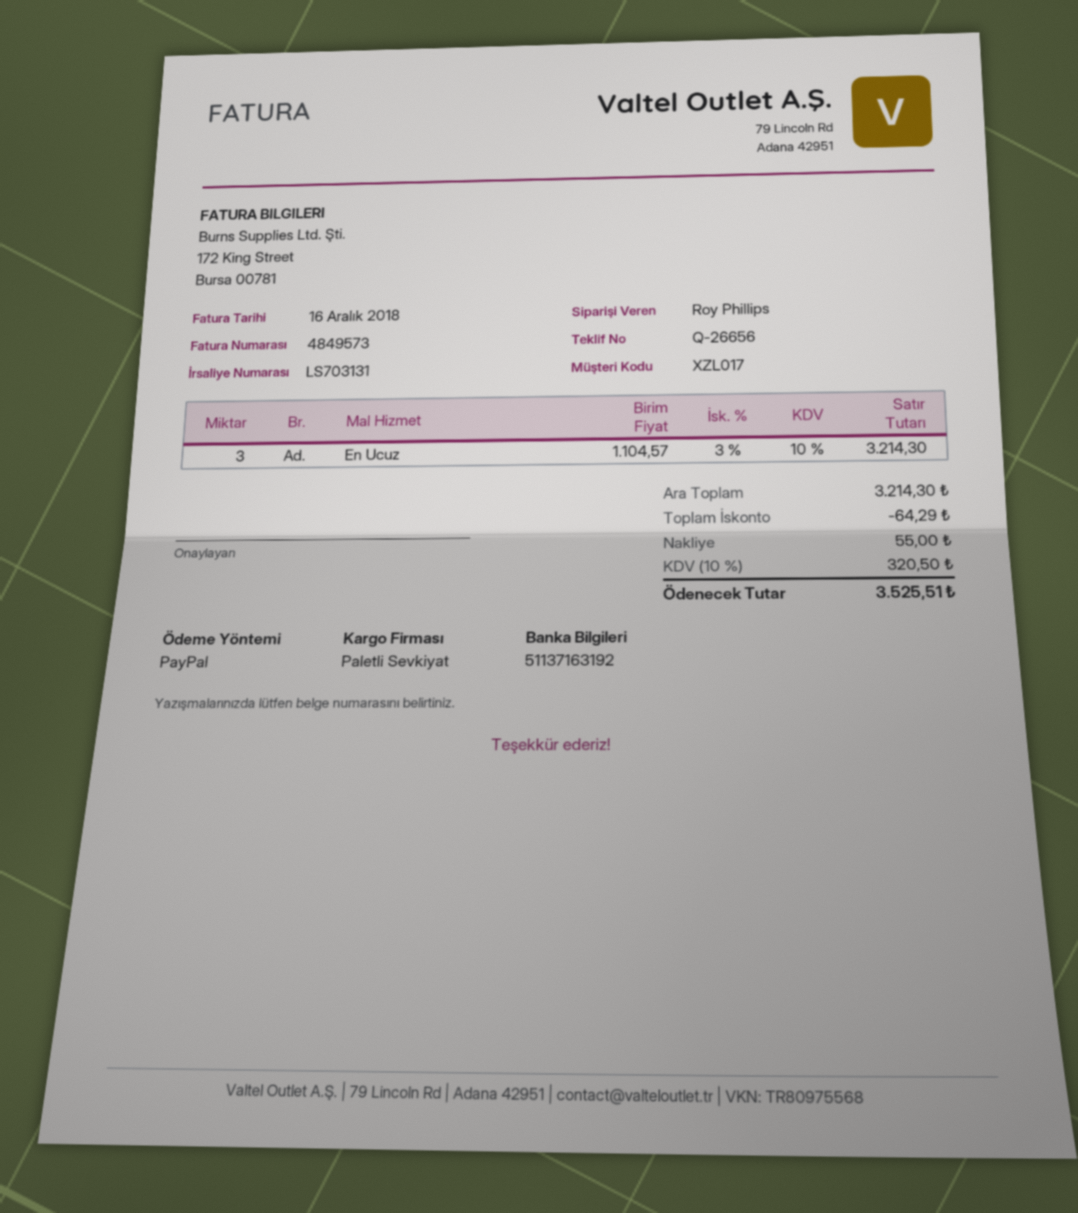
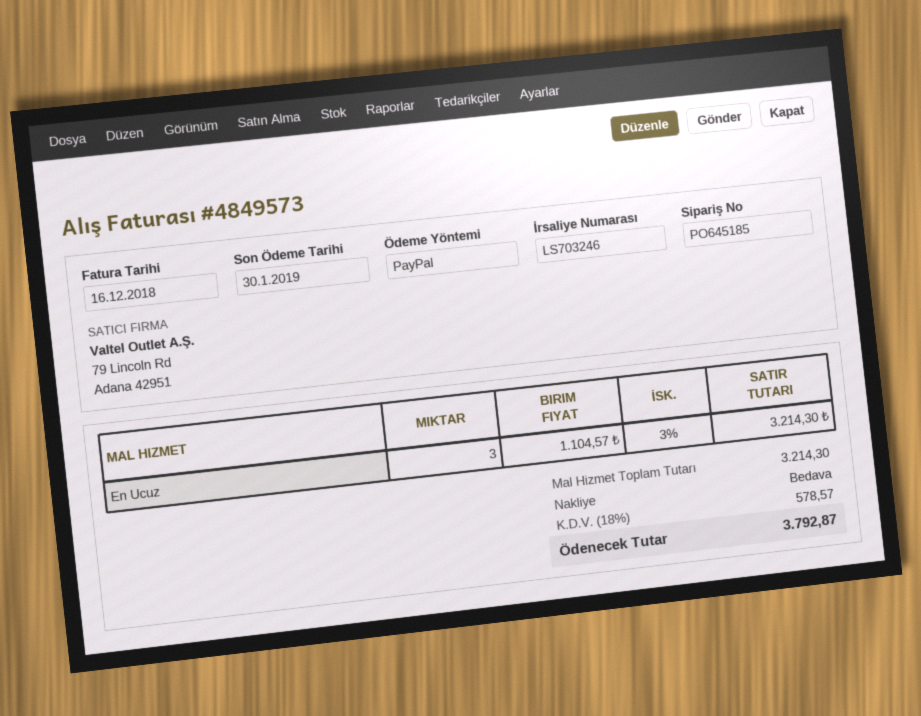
delivery note number: LS703131 -> LS703246
discount: 64.29 -> none
shipping: 55.00 -> 0.00
tax: 10% = 320.50 -> 18% = 578.57
total: 3525.51 -> 3792.87

